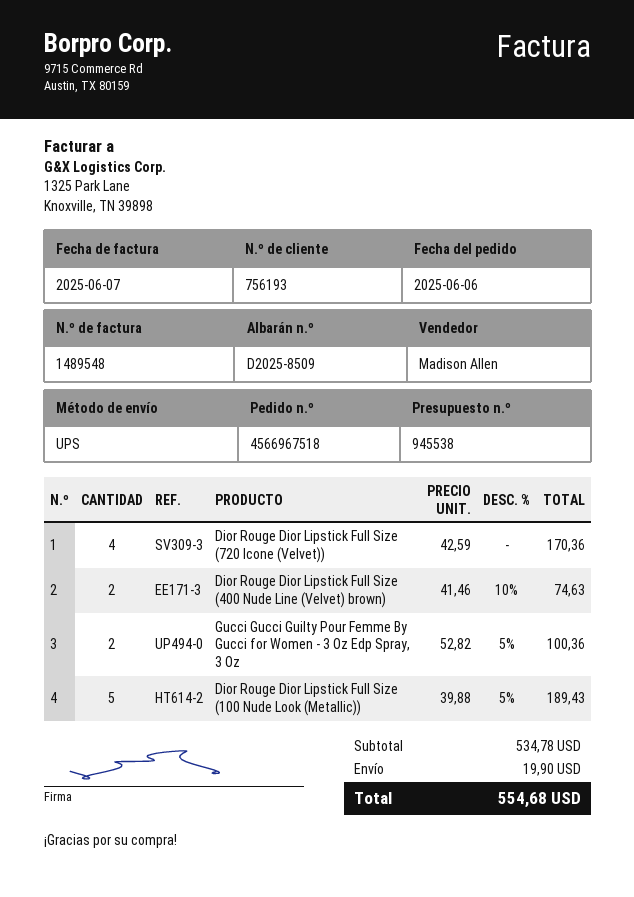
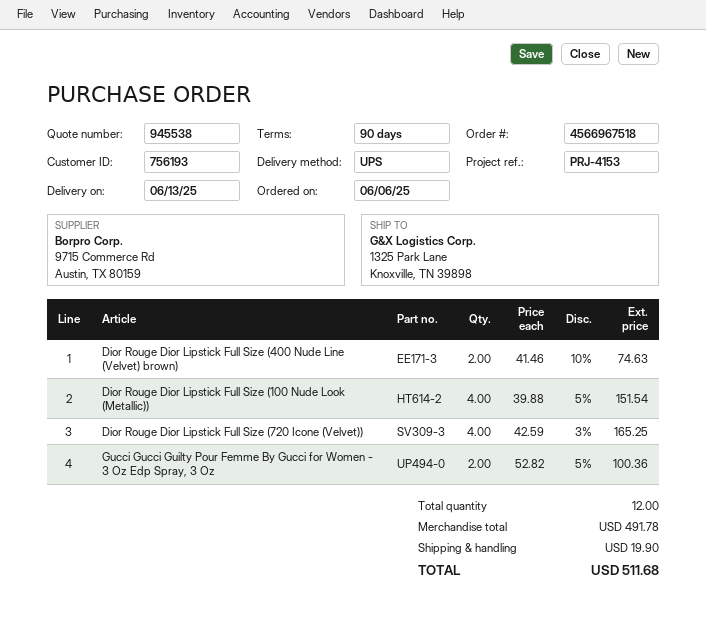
Dior Rouge Dior Lipstick Full Size (720 Icone (Velvet)): 4 x 42.59 = 170.36 -> 4 x 42.59 - 3% = 165.25
Dior Rouge Dior Lipstick Full Size (100 Nude Look (Metallic)): 5 x 39.88 - 5% = 189.43 -> 4 x 39.88 - 5% = 151.54
subtotal: 534.78 -> 491.78
total: 554.68 -> 511.68

